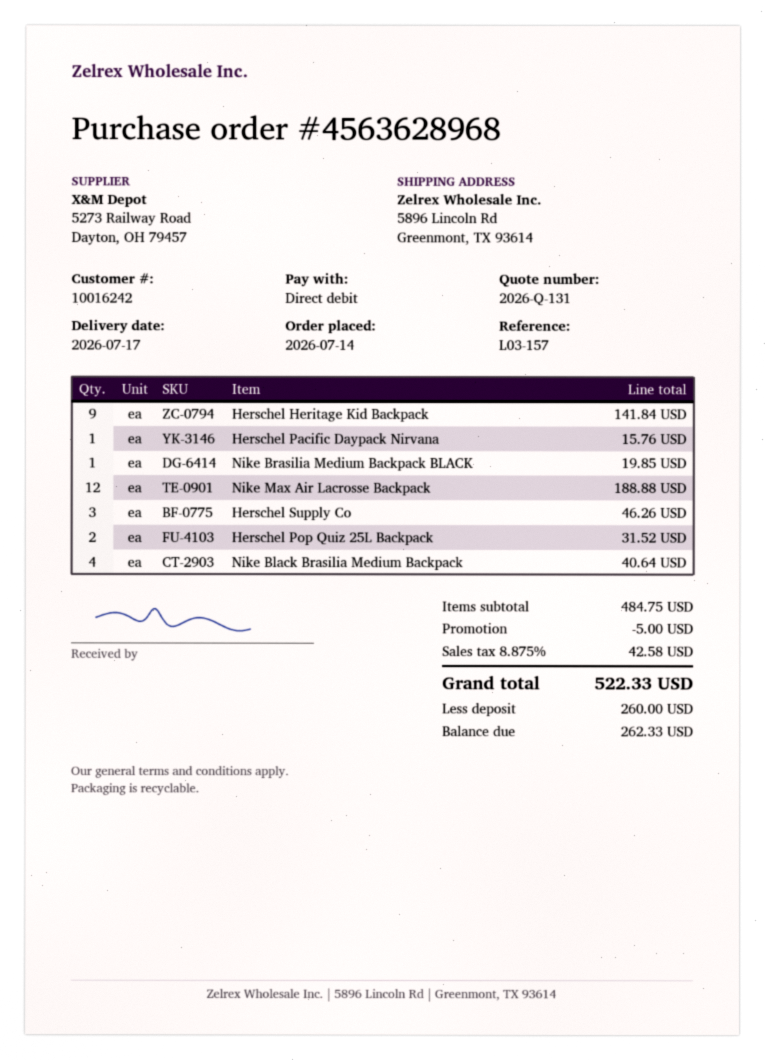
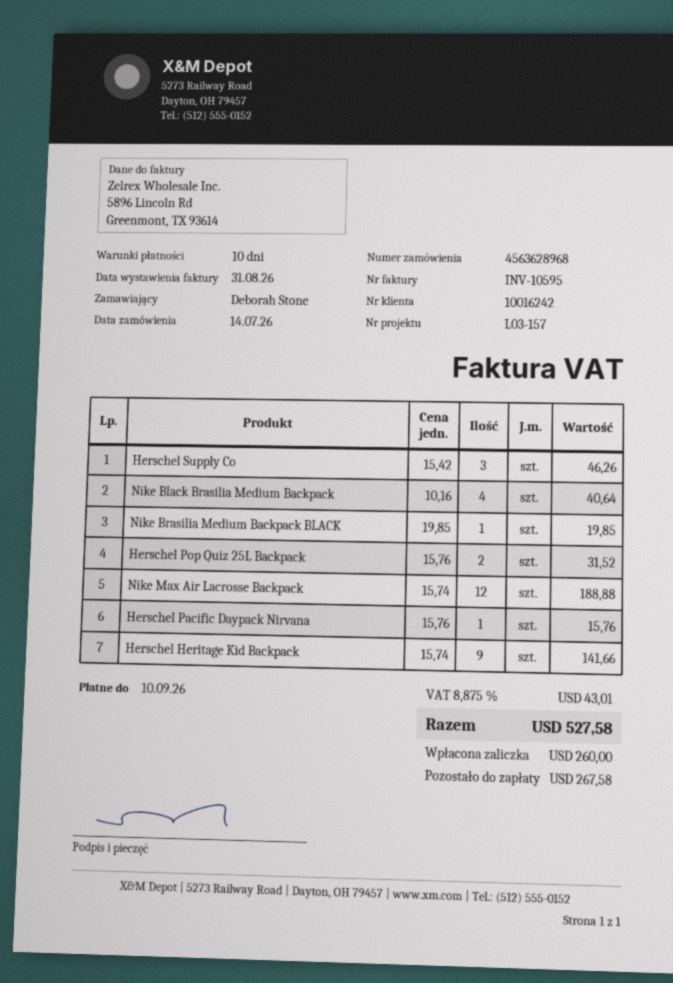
Herschel Heritage Kid Backpack: 9 for 141.84 -> 9 for 141.66
discount: 5.00 -> none
tax: 8.875% = 42.58 -> 8.875% = 43.01
total: 522.33 -> 527.58
balance: 262.33 -> 267.58

